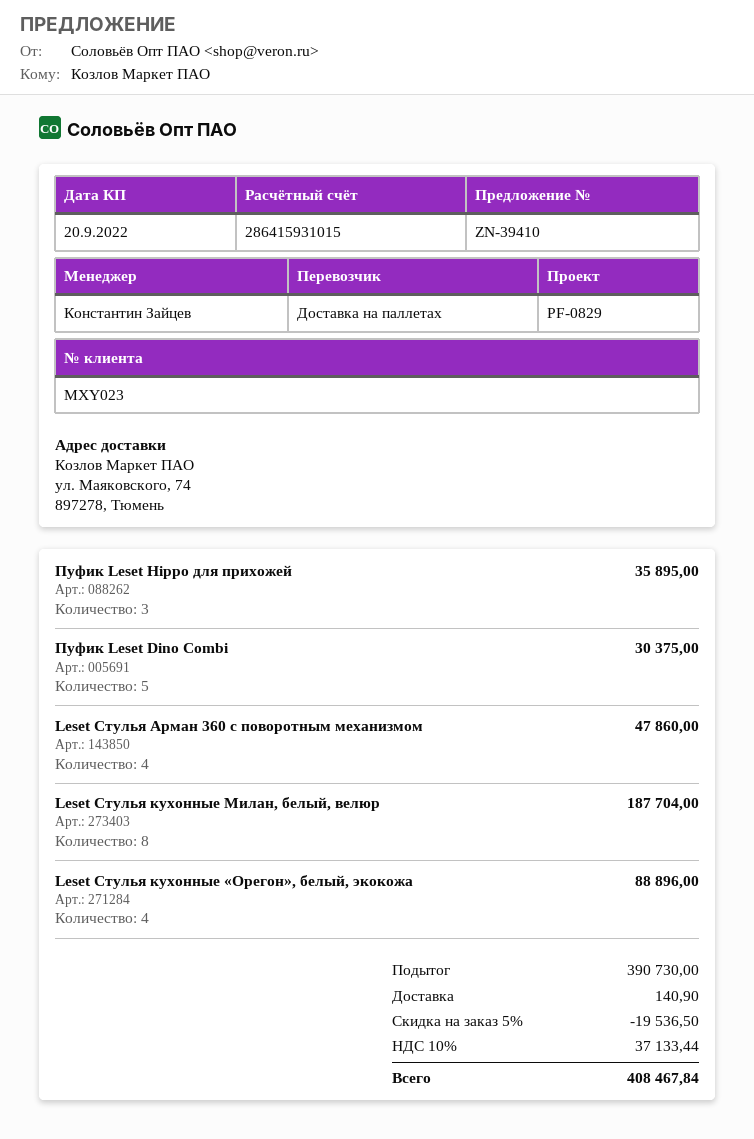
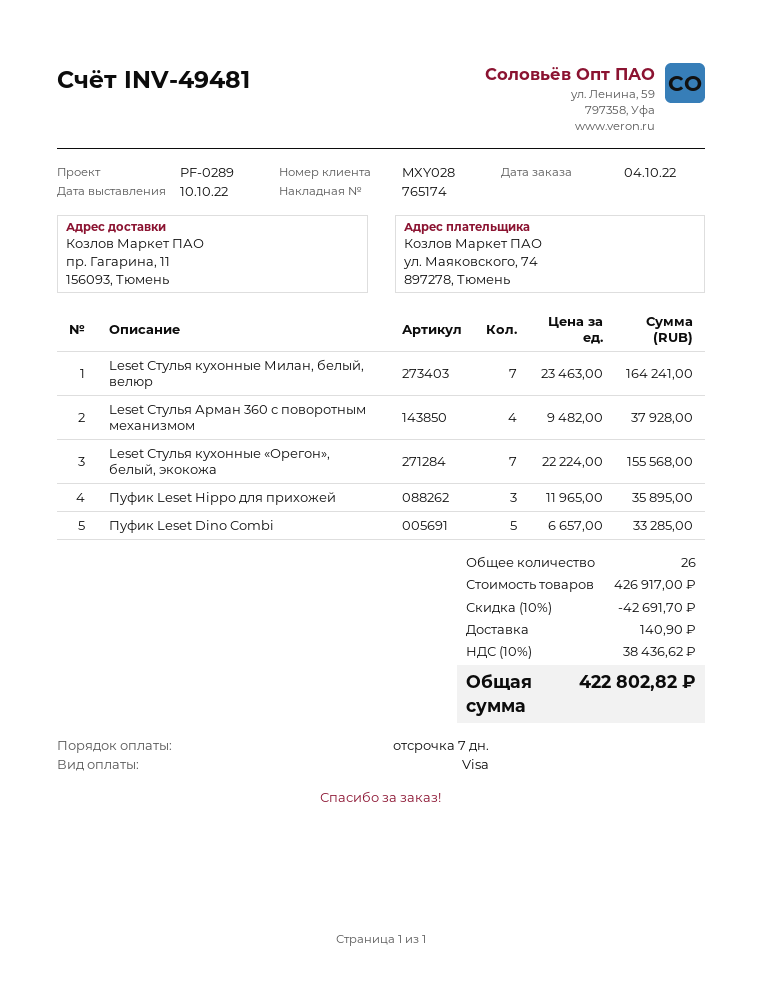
customer number: MXY023 -> MXY028
reference: PF-0829 -> PF-0289
ship to: ул. Маяковского, 74, 897278, Тюмень -> пр. Гагарина, 11, 156093, Тюмень
Пуфик Leset Dino Combi: 5 for 30375.00 -> 5 for 33285.00
Leset Стулья Арман 360 с поворотным механизмом: 4 for 47860.00 -> 4 for 37928.00
Leset Стулья кухонные Милан, белый, велюр: 8 for 187704.00 -> 7 for 164241.00
Leset Стулья кухонные «Орегон», белый, экокожа: 4 for 88896.00 -> 7 for 155568.00
subtotal: 390730.00 -> 426917.00
discount: 5% = 19536.50 -> 10% = 42691.70
tax: 10% = 37133.44 -> 10% = 38436.62
total: 408467.84 -> 422802.82

